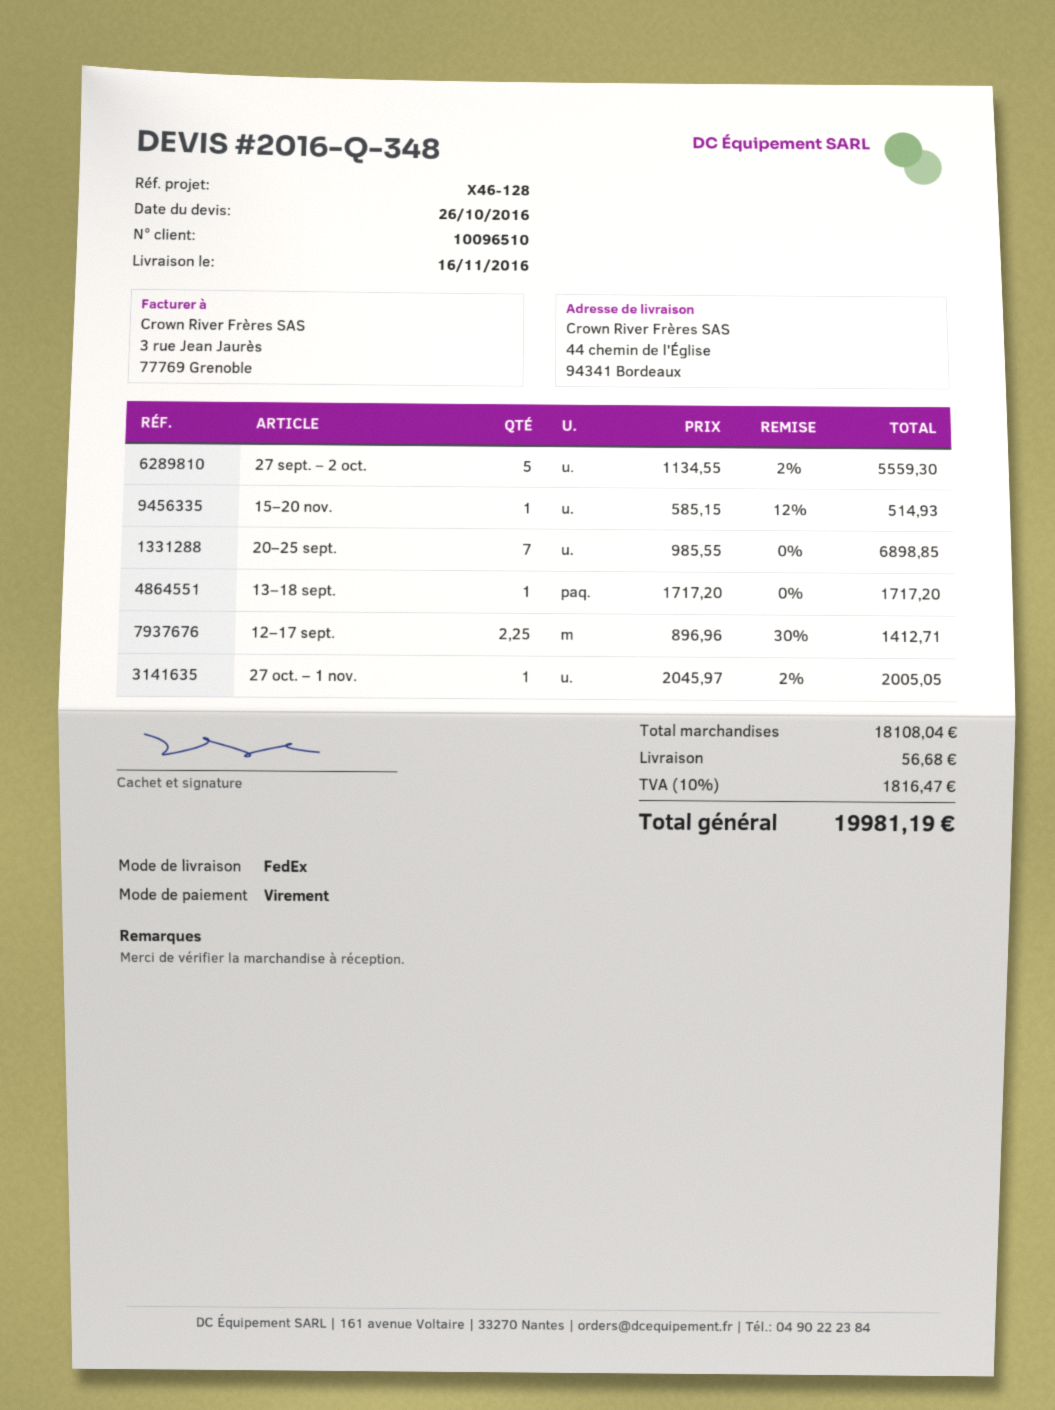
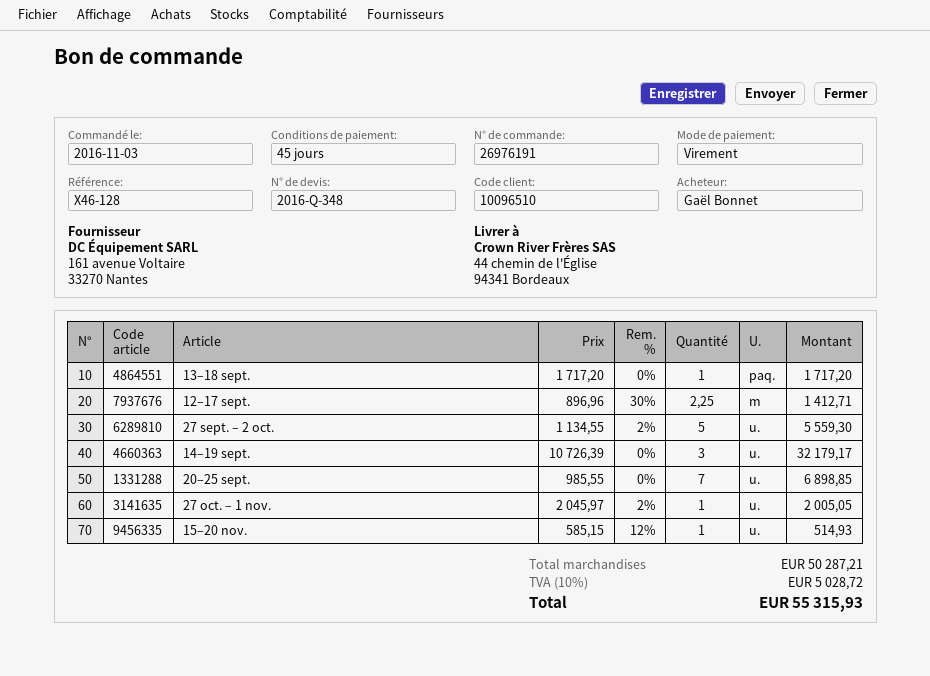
14–19 sept.: none -> 3 x 10726.39 = 32179.17
subtotal: 18108.04 -> 50287.21
shipping: 56.68 -> none
tax: 10% = 1816.47 -> 10% = 5028.72
total: 19981.19 -> 55315.93

